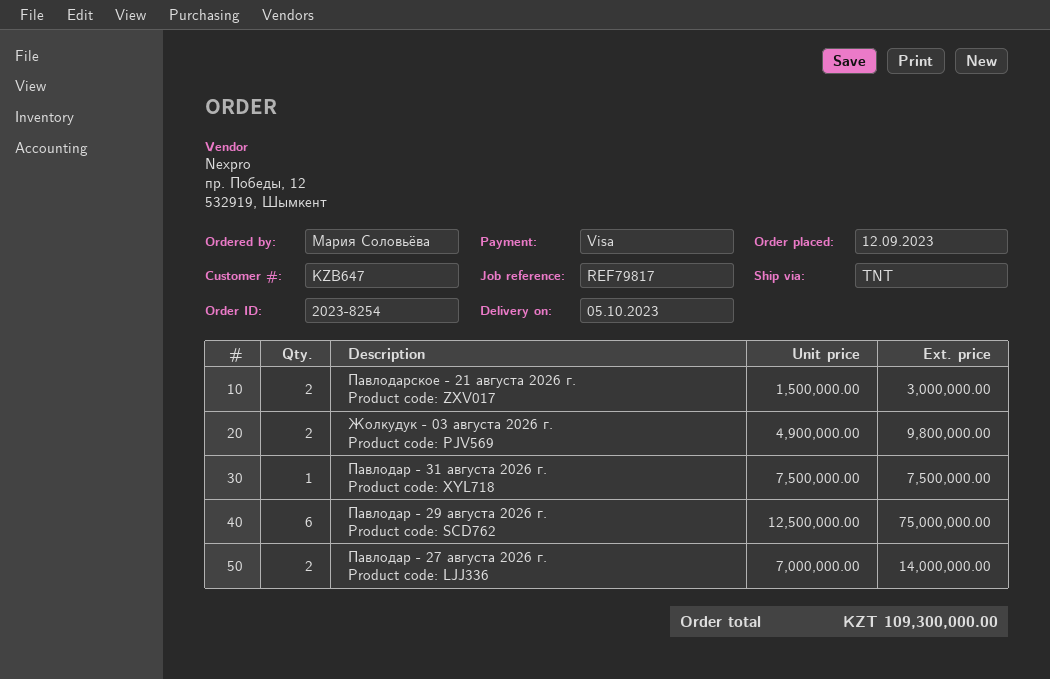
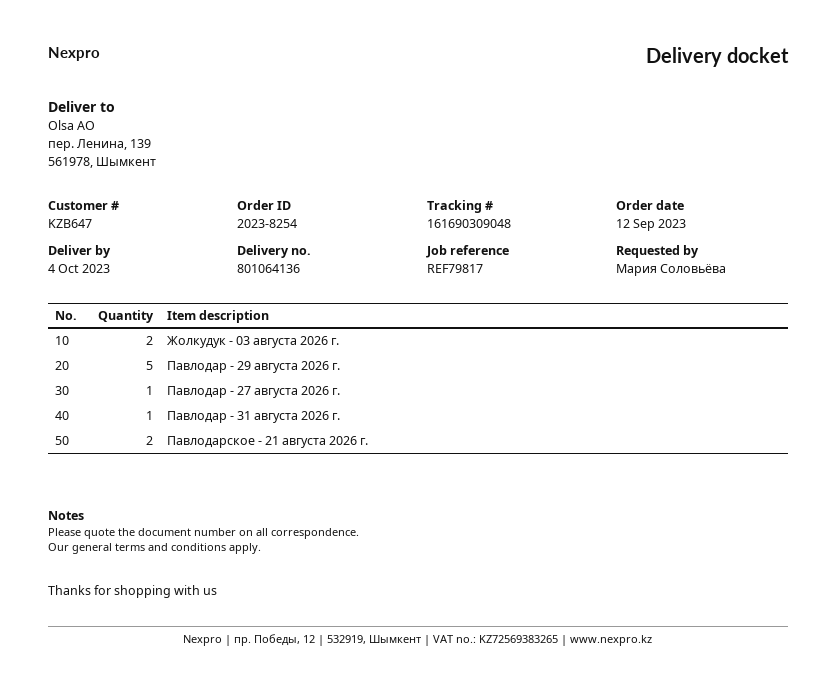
delivery date: 2023-10-05 -> 2023-10-04
Павлодар - 29 августа 2026 г.: 6 -> 5
Павлодар - 27 августа 2026 г.: 2 -> 1

